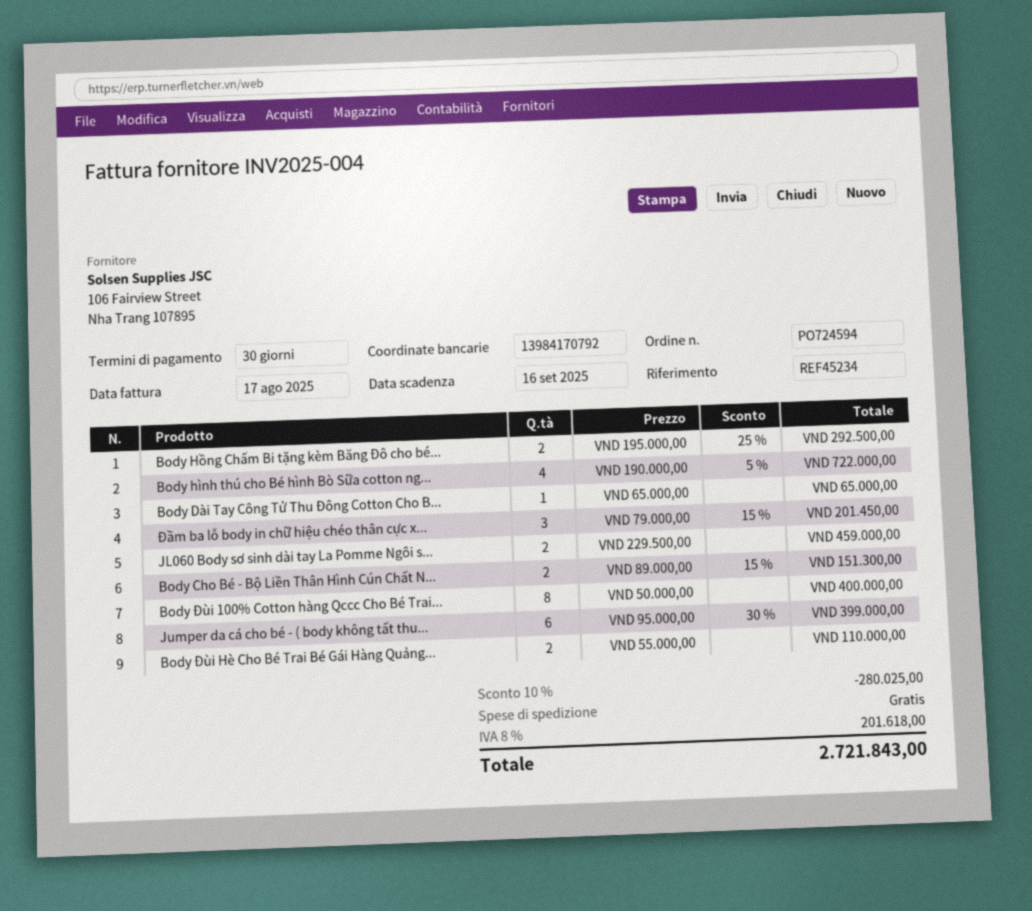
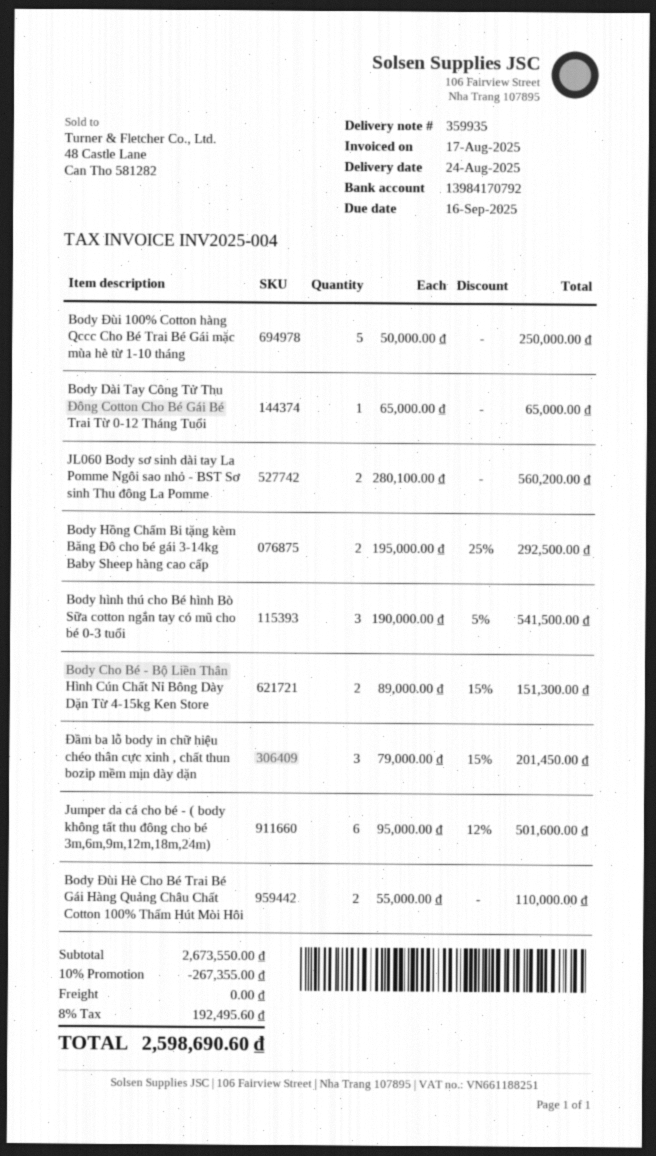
Body hình thú cho Bé hình Bò Sữa cotton ng...: 4 x 190000.00 - 5% = 722000.00 -> 3 x 190000.00 - 5% = 541500.00
JL060 Body sơ sinh dài tay La Pomme Ngôi s...: 2 x 229500.00 = 459000.00 -> 2 x 280100.00 = 560200.00
Body Đùi 100% Cotton hàng Qccc Cho Bé Trai...: 8 x 50000.00 = 400000.00 -> 5 x 50000.00 = 250000.00
Jumper da cá cho bé - ( body không tất thu...: 6 x 95000.00 - 30% = 399000.00 -> 6 x 95000.00 - 12% = 501600.00
discount: 10% = 280025.00 -> 10% = 267355.00
tax: 8% = 201618.00 -> 8% = 192495.60
total: 2721843.00 -> 2598690.60

